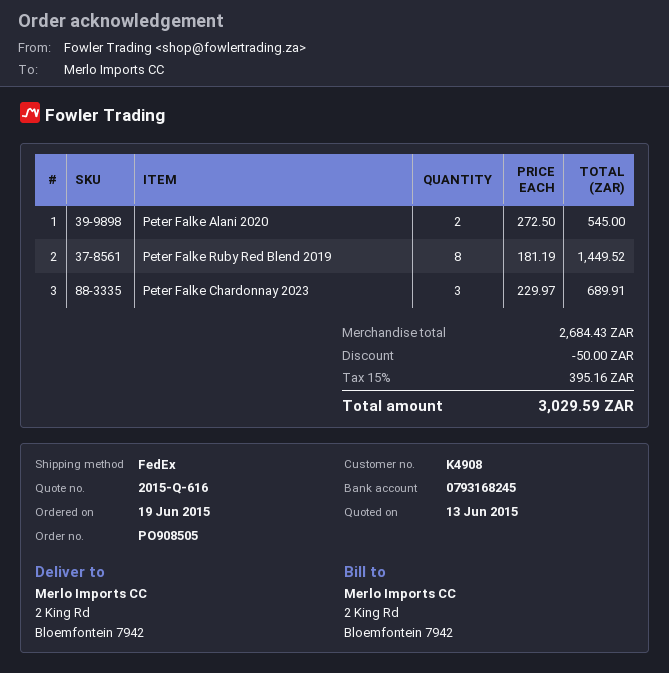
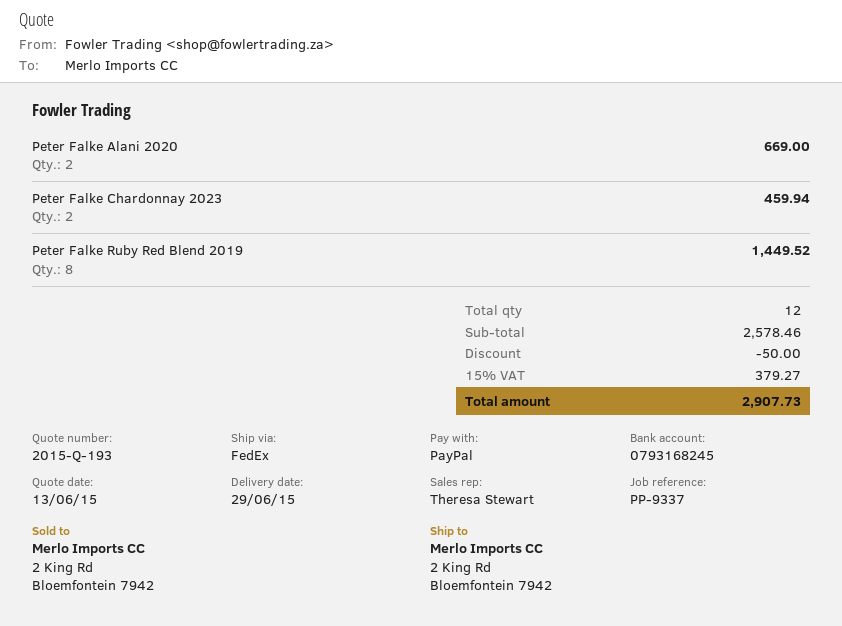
quote number: 2015-Q-616 -> 2015-Q-193
Peter Falke Alani 2020: 2 for 545.00 -> 2 for 669.00
Peter Falke Chardonnay 2023: 3 for 689.91 -> 2 for 459.94
subtotal: 2684.43 -> 2578.46
tax: 15% = 395.16 -> 15% = 379.27
total: 3029.59 -> 2907.73

